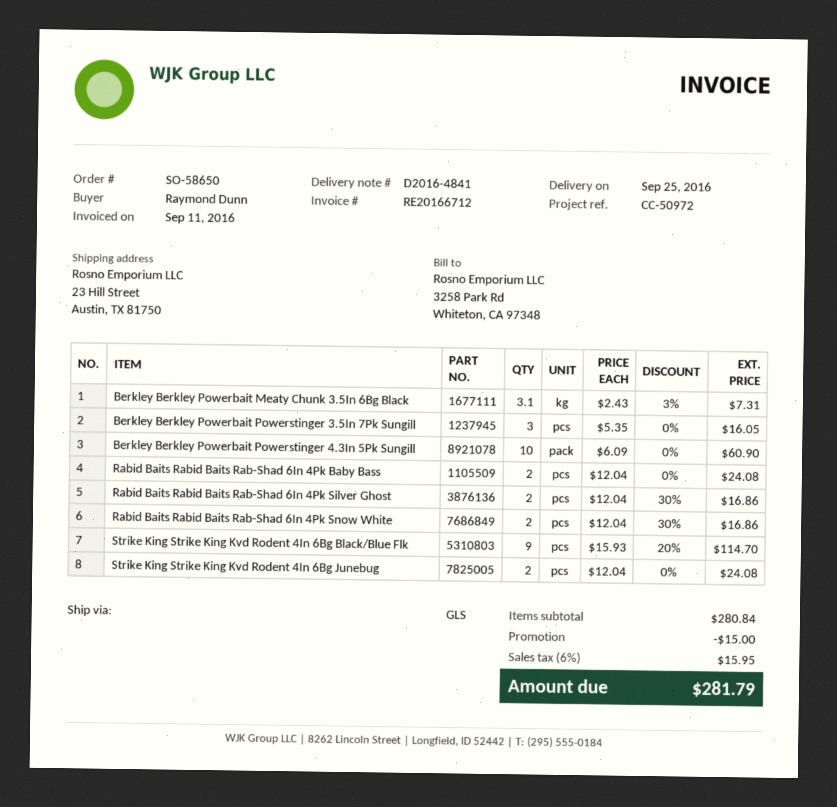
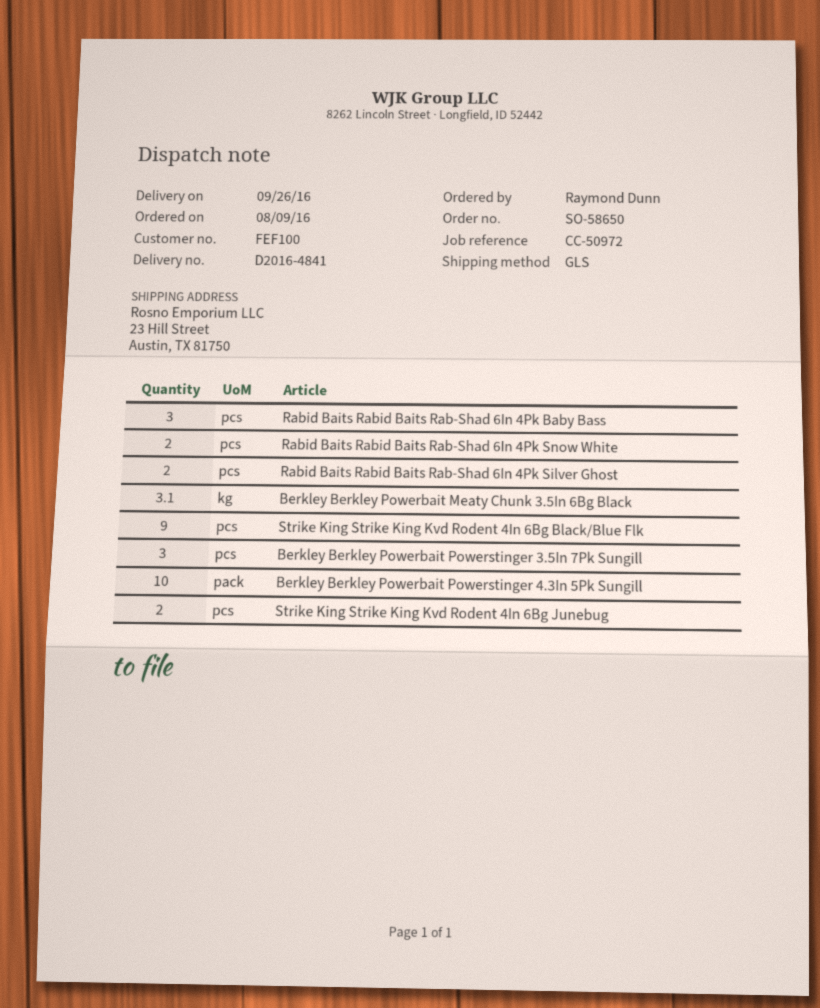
delivery date: 2016-09-25 -> 2016-09-26
Rabid Baits Rabid Baits Rab-Shad 6In 4Pk Baby Bass: 2 -> 3

